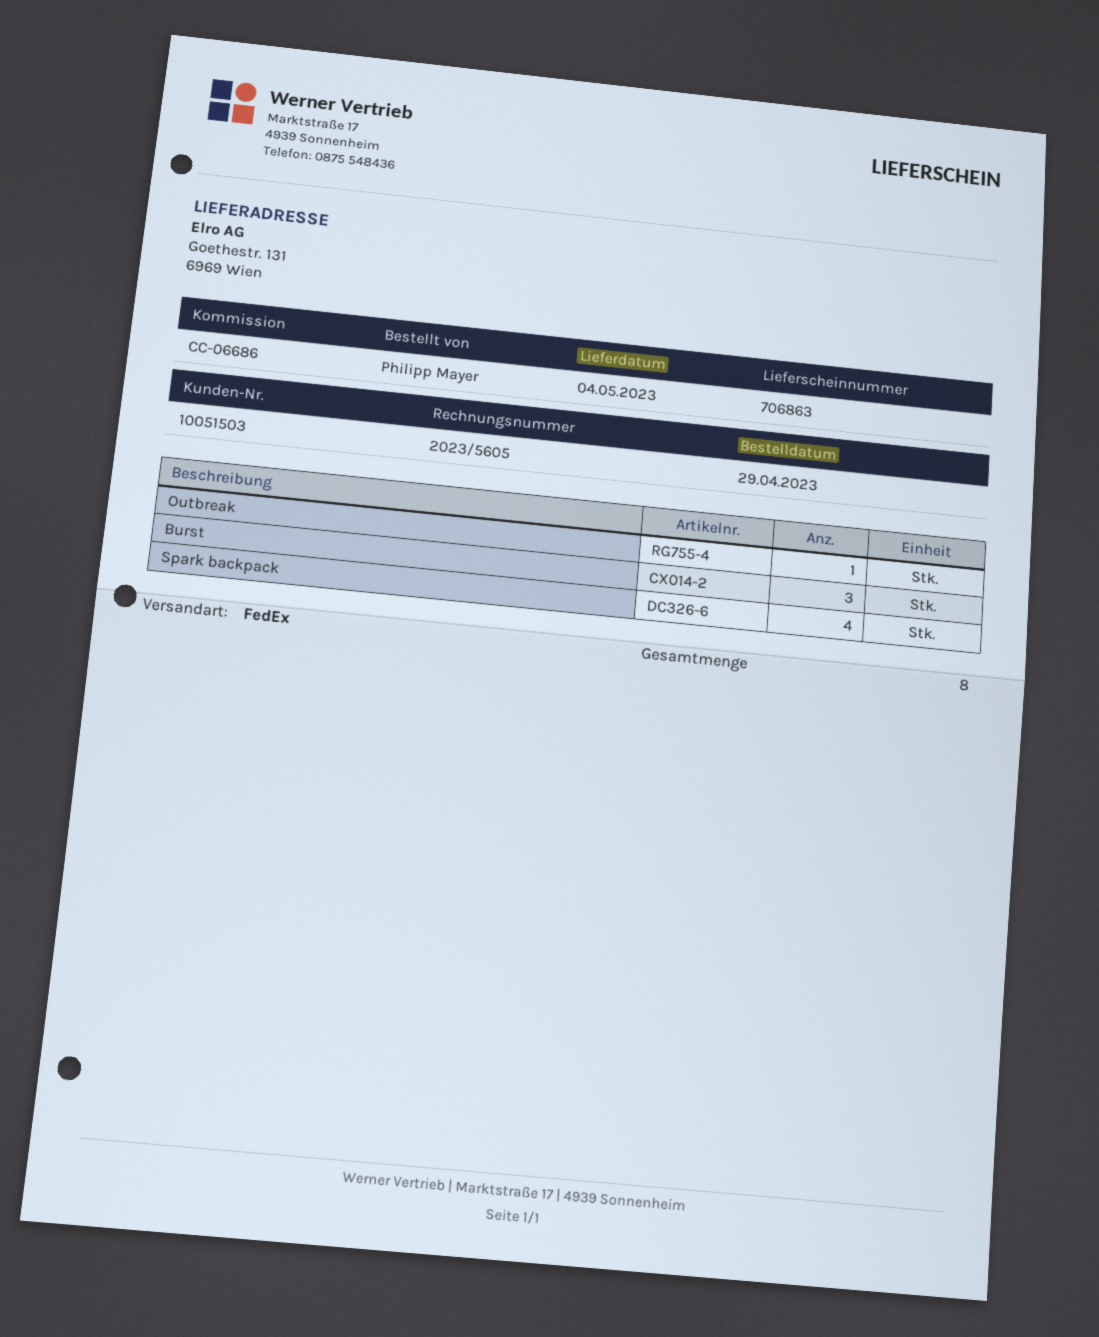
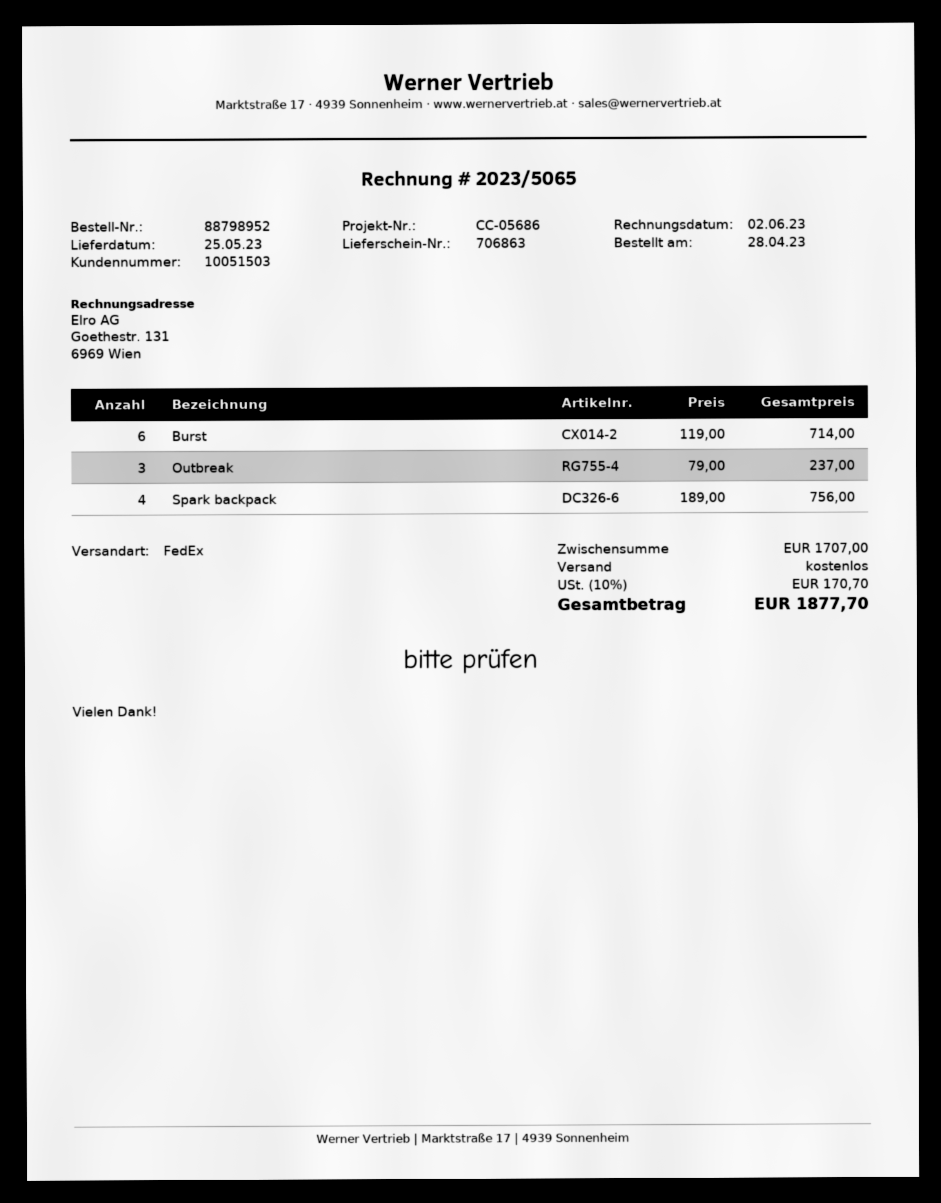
order date: 2023-04-29 -> 2023-04-28
delivery date: 2023-05-04 -> 2023-05-25
invoice number: 2023/5605 -> 2023/5065
reference: CC-06686 -> CC-05686
Outbreak: 1 -> 3
Burst: 3 -> 6

